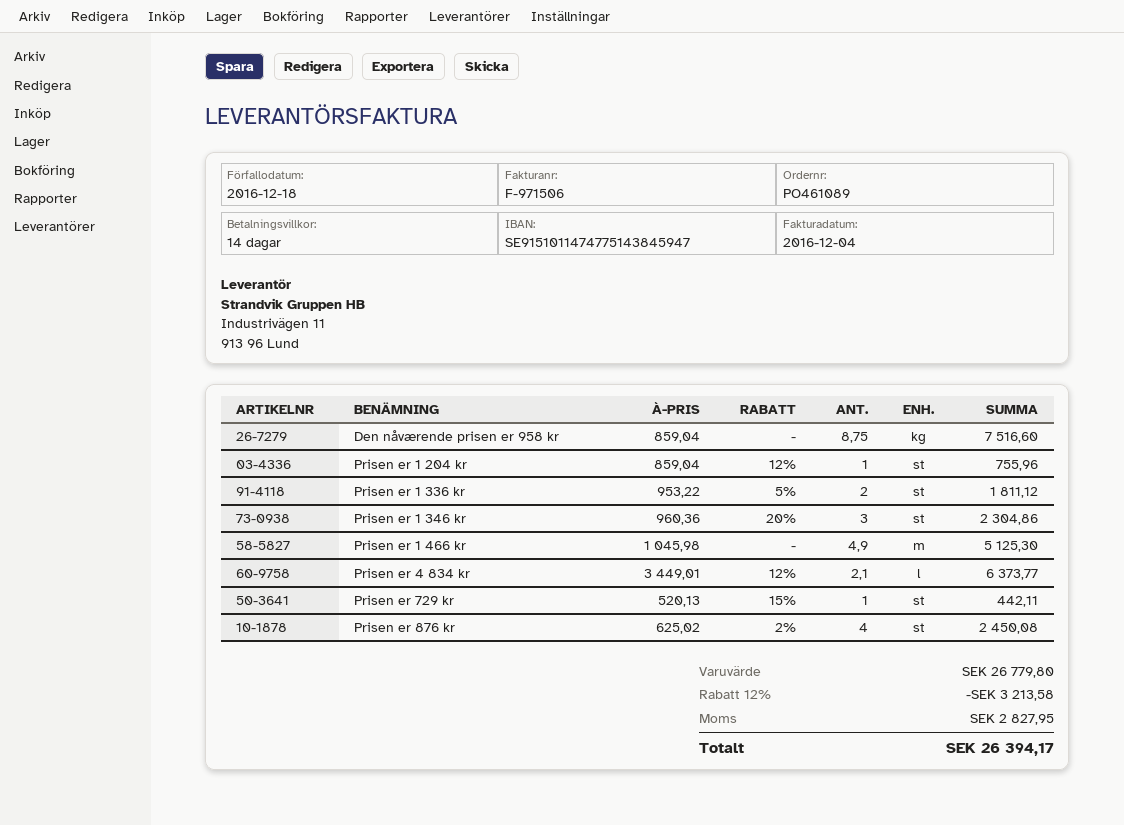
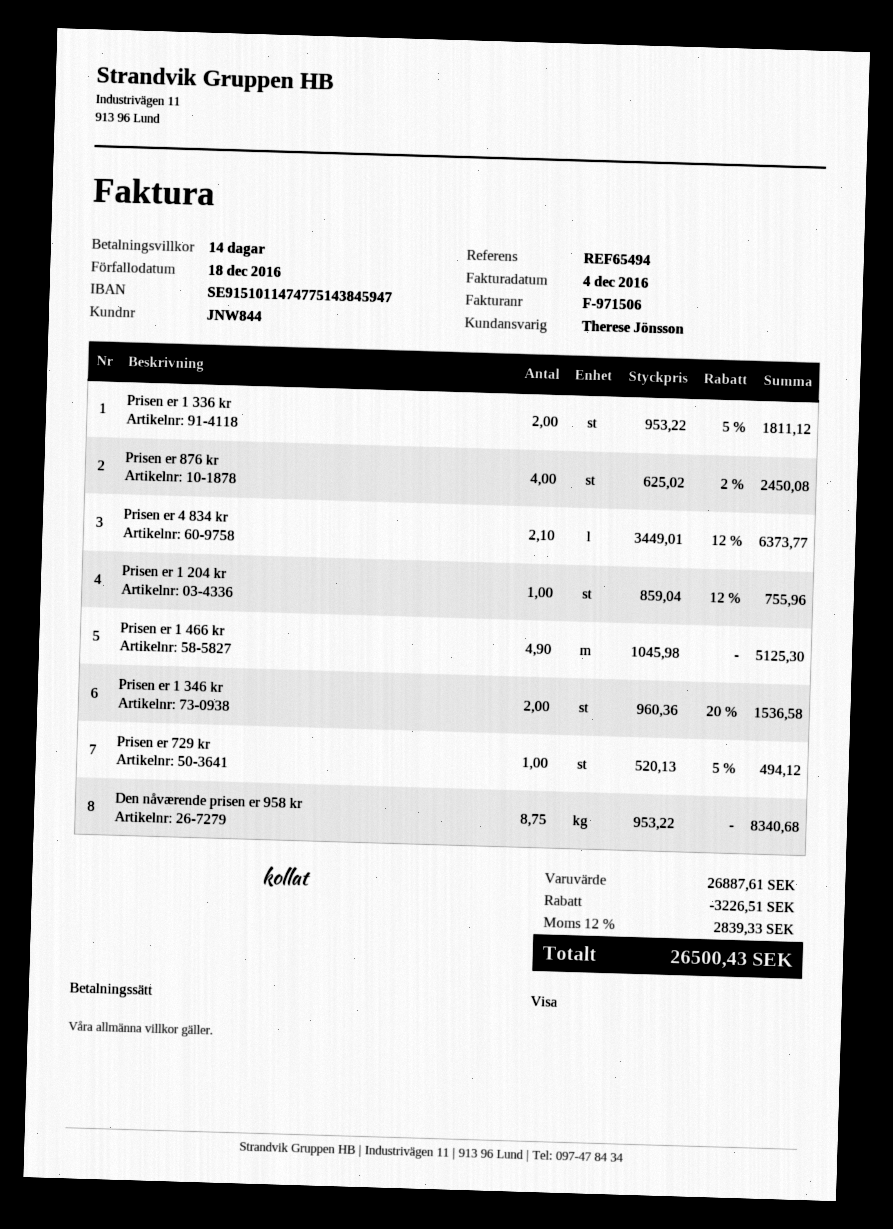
Den nåværende prisen er 958 kr: 8.75 x 859.04 = 7516.60 -> 8.75 x 953.22 = 8340.68
Prisen er 1 346 kr: 3 x 960.36 - 20% = 2304.86 -> 2 x 960.36 - 20% = 1536.58
Prisen er 729 kr: 1 x 520.13 - 15% = 442.11 -> 1 x 520.13 - 5% = 494.12
subtotal: 26779.80 -> 26887.61
discount: 3213.58 -> 3226.51
tax: 2827.95 -> 2839.33
total: 26394.17 -> 26500.43

